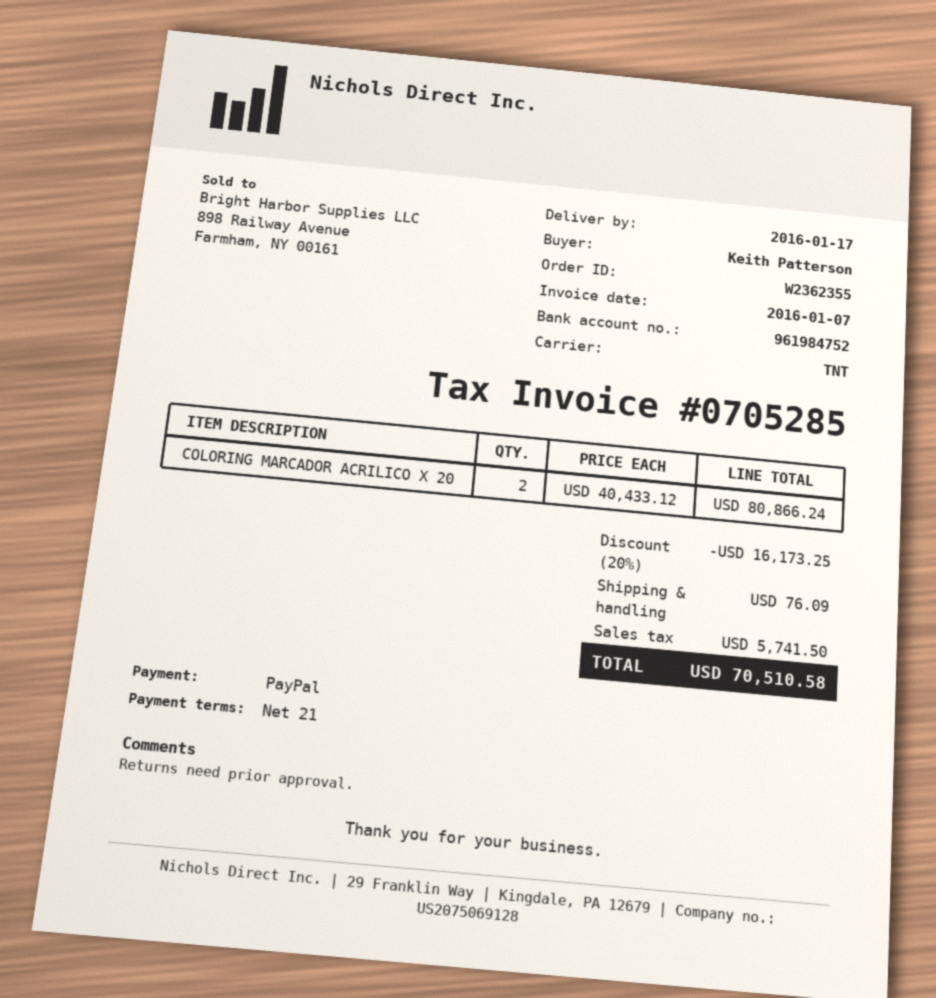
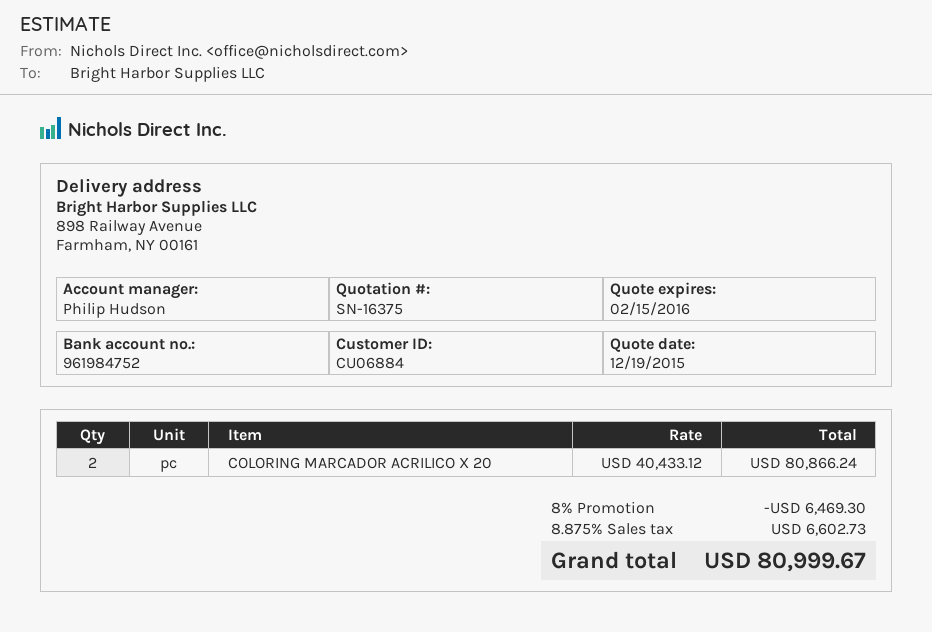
discount: 20% = 16173.25 -> 8% = 6469.30
shipping: 76.09 -> none
tax: 5741.50 -> 6602.73
total: 70510.58 -> 80999.67

